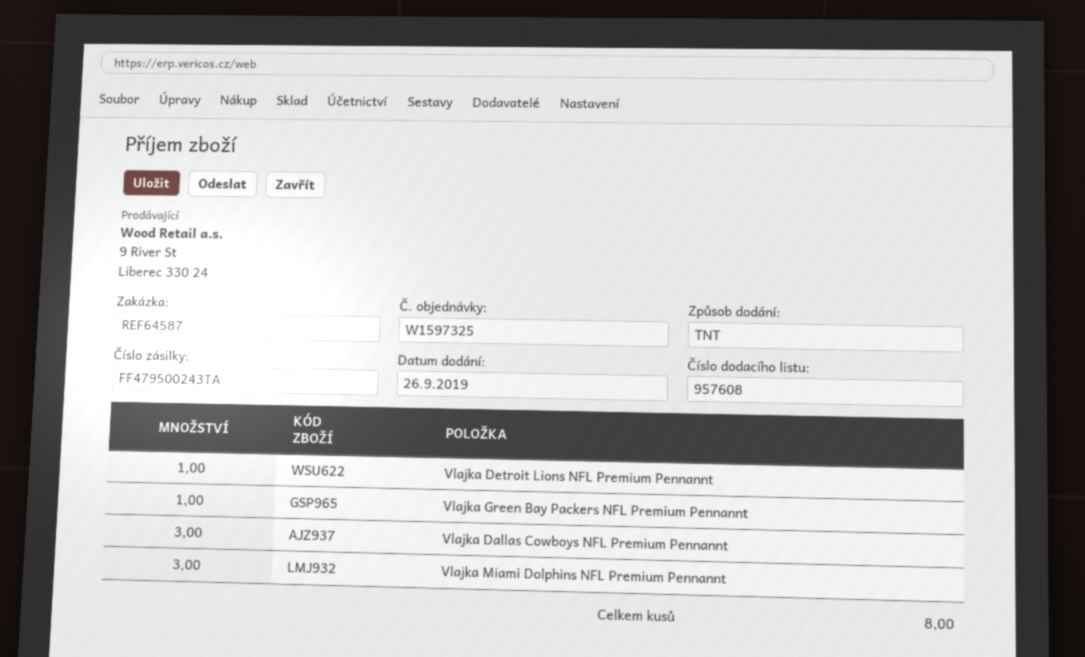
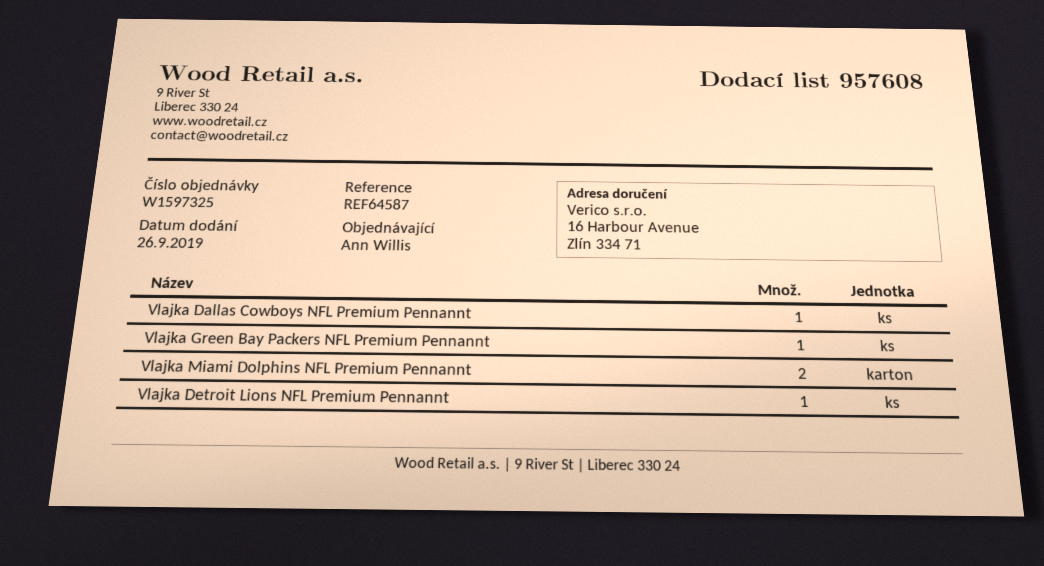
Vlajka Dallas Cowboys NFL Premium Pennannt: 3 -> 1
Vlajka Miami Dolphins NFL Premium Pennannt: 3 -> 2

